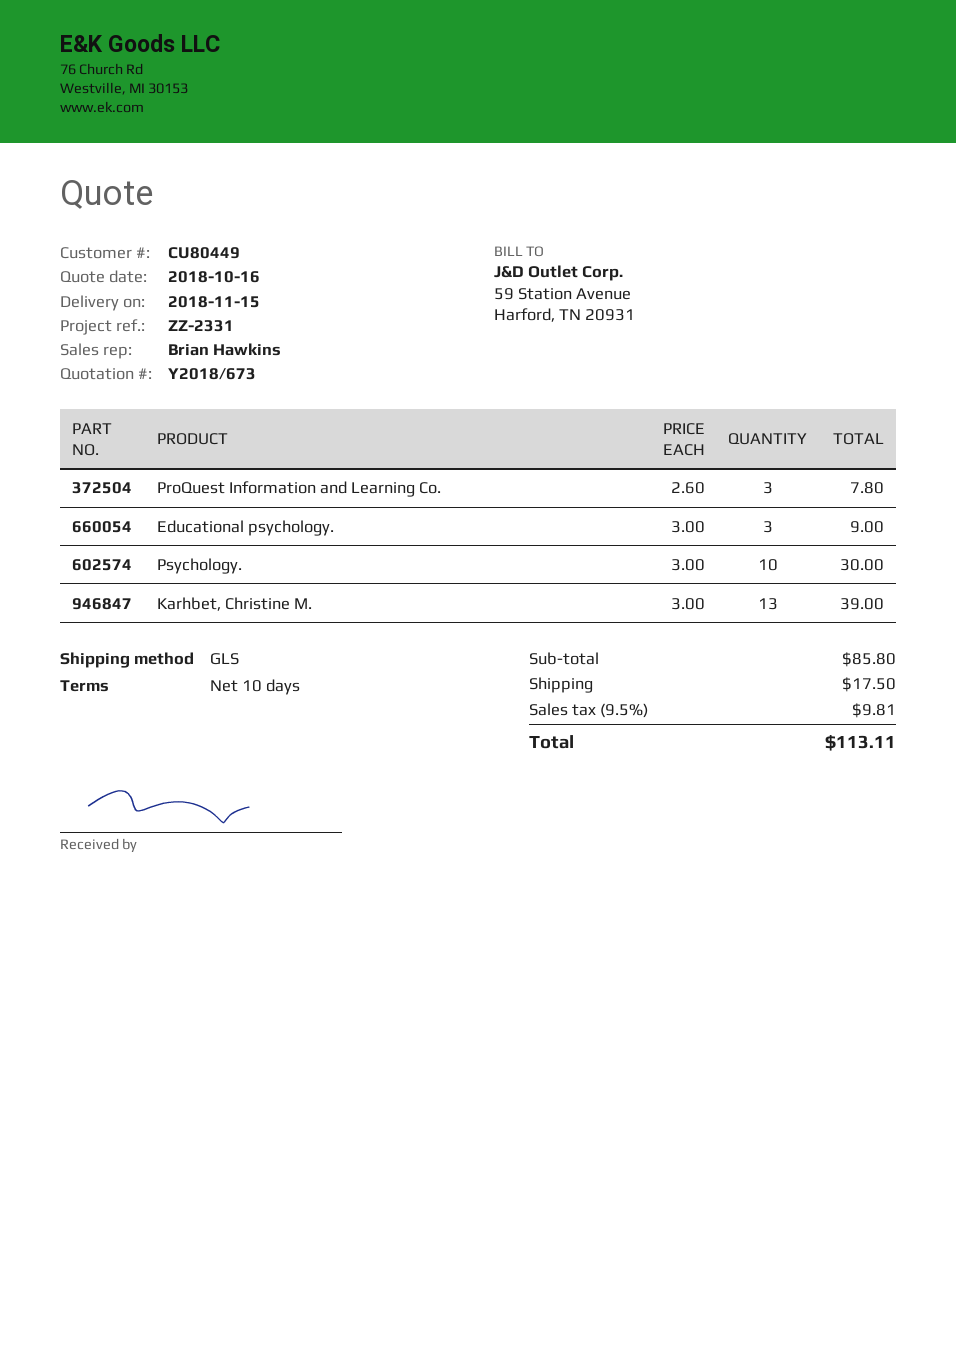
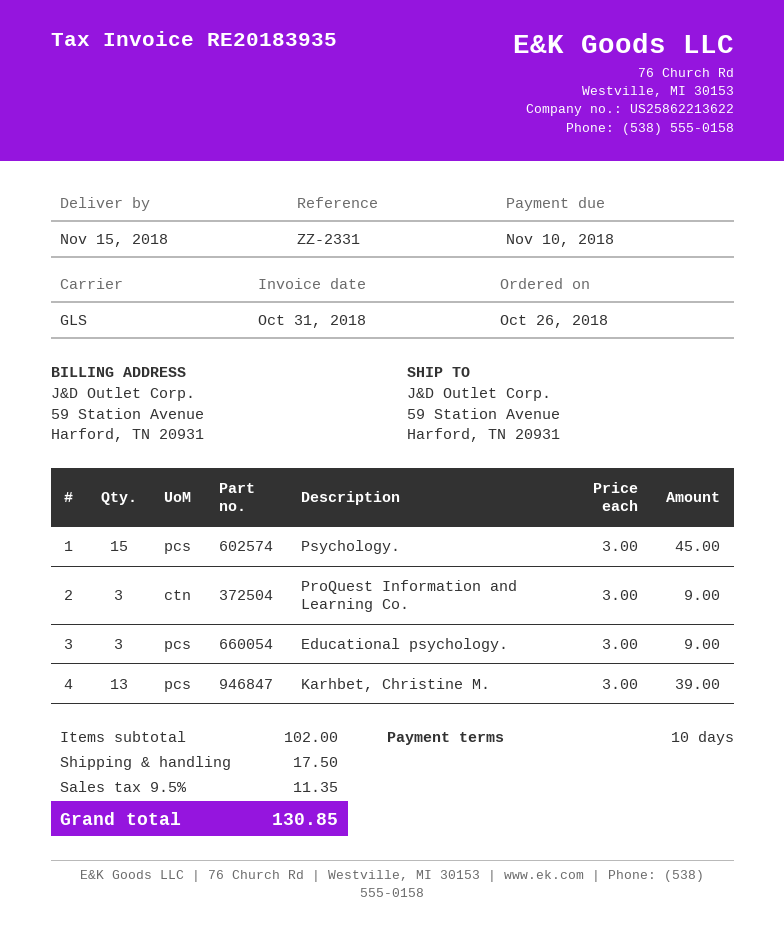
ProQuest Information and Learning Co.: 3 x 2.60 = 7.80 -> 3 x 3.00 = 9.00
Psychology.: 10 x 3.00 = 30.00 -> 15 x 3.00 = 45.00
subtotal: 85.80 -> 102.00
tax: 9.5% = 9.81 -> 9.5% = 11.35
total: 113.11 -> 130.85

